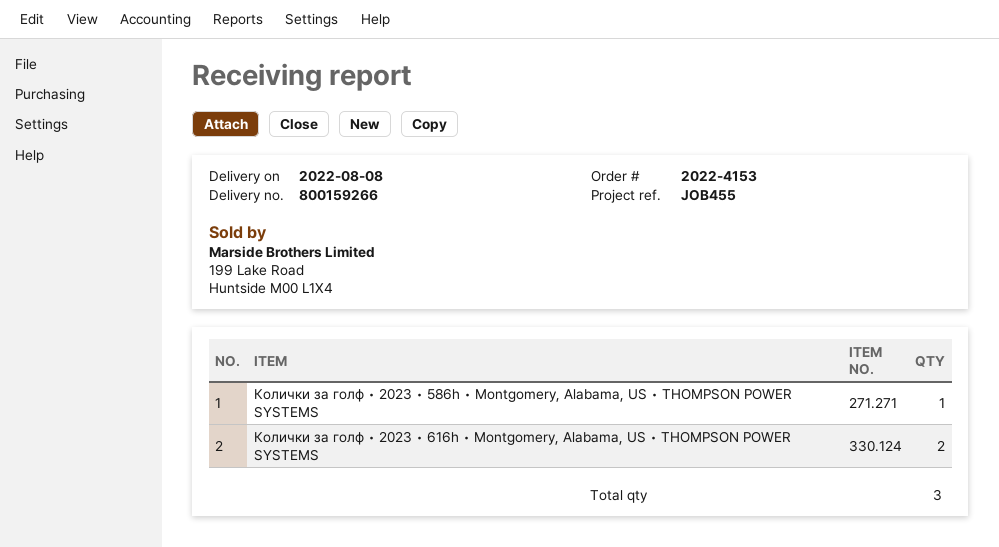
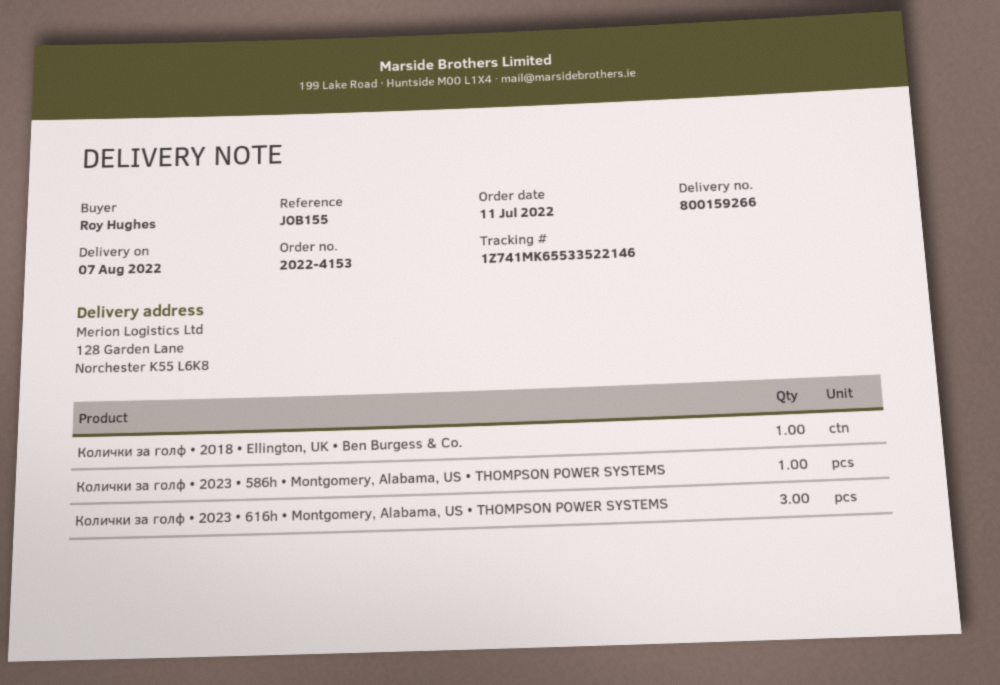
delivery date: 2022-08-08 -> 2022-08-07
reference: JOB455 -> JOB155
Колички за голф • 2023 • 616h • Montgomery, Alabama, US • THOMPSON POWER SYSTEMS: 2 -> 3
Колички за голф • 2018 • Ellington, UK • Ben Burgess & Co.: none -> 1

